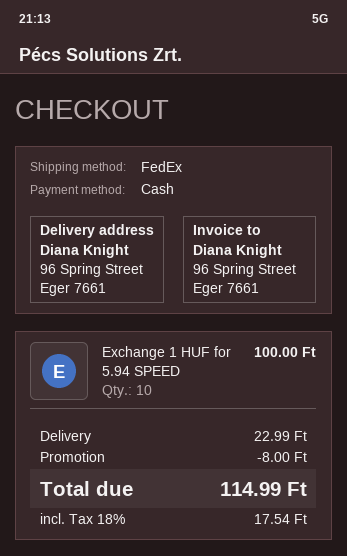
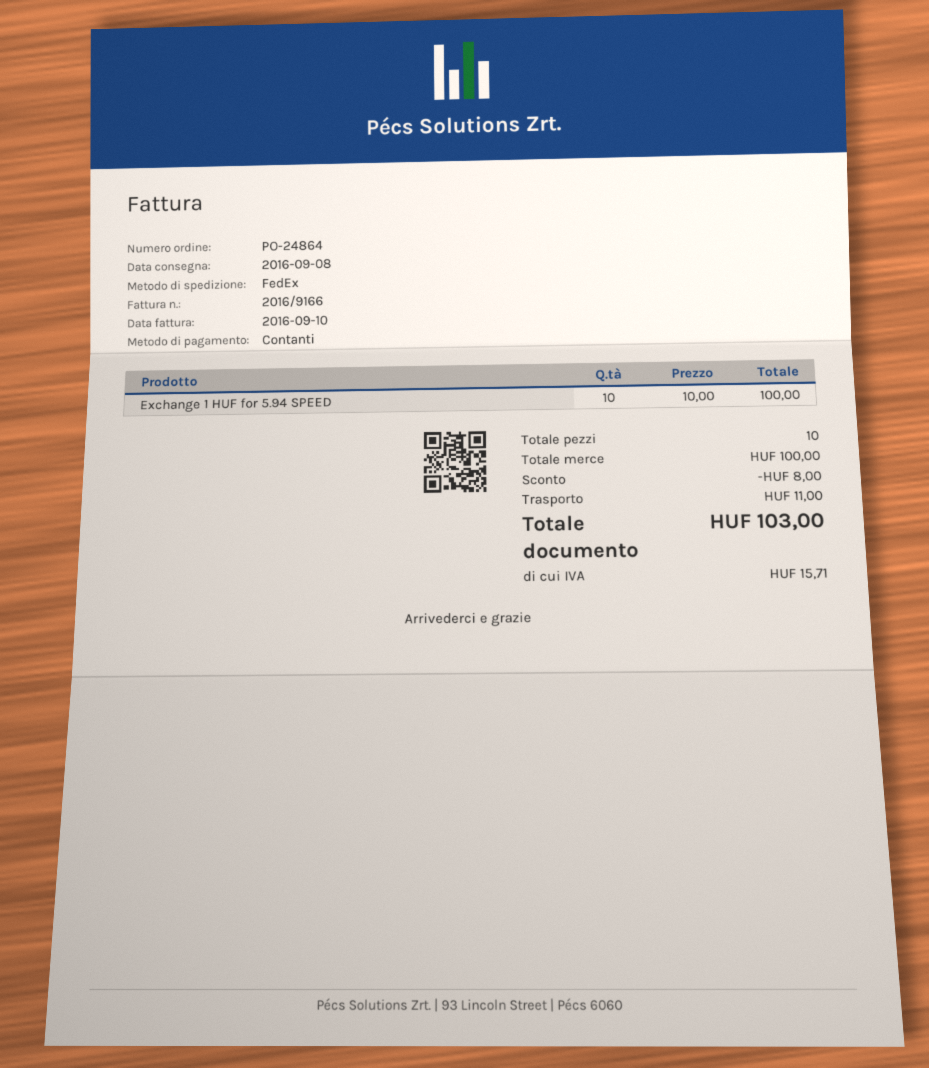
shipping: 22.99 -> 11.00
tax: 17.54 -> 15.71
total: 114.99 -> 103.00

